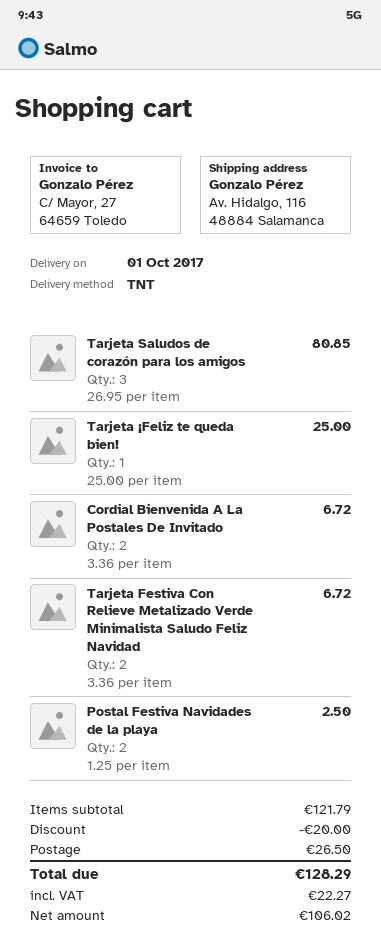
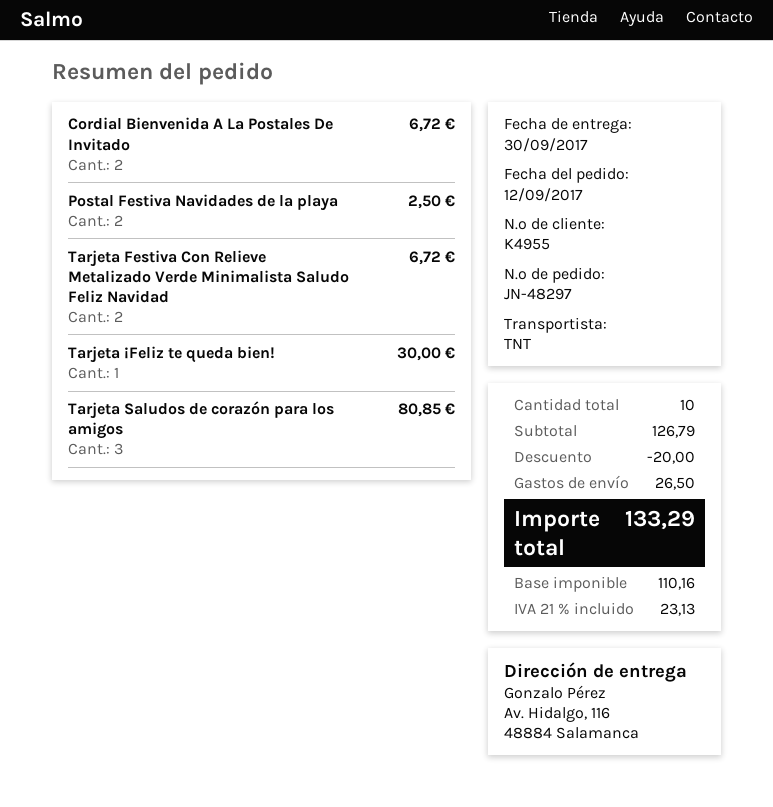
delivery date: 2017-10-01 -> 2017-09-30
Tarjeta ¡Feliz te queda bien!: 1 for 25.00 -> 1 for 30.00
subtotal: 121.79 -> 126.79
net: 106.02 -> 110.16
tax: 22.27 -> 23.13
total: 128.29 -> 133.29

